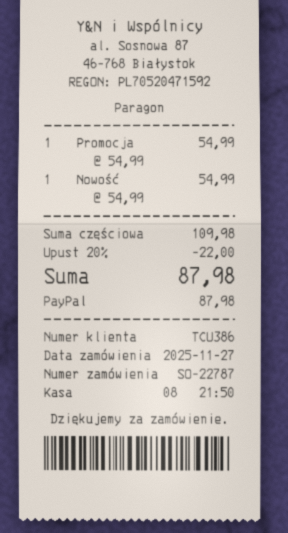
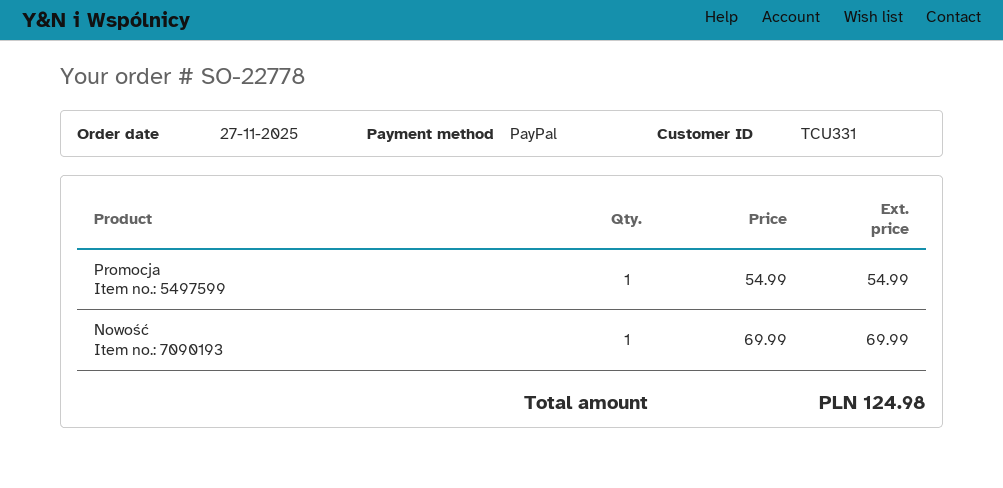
order number: SO-22787 -> SO-22778
customer number: TCU386 -> TCU331
Nowość: 1 x 54.99 = 54.99 -> 1 x 69.99 = 69.99
discount: 20% = 22.00 -> none
total: 87.98 -> 124.98

